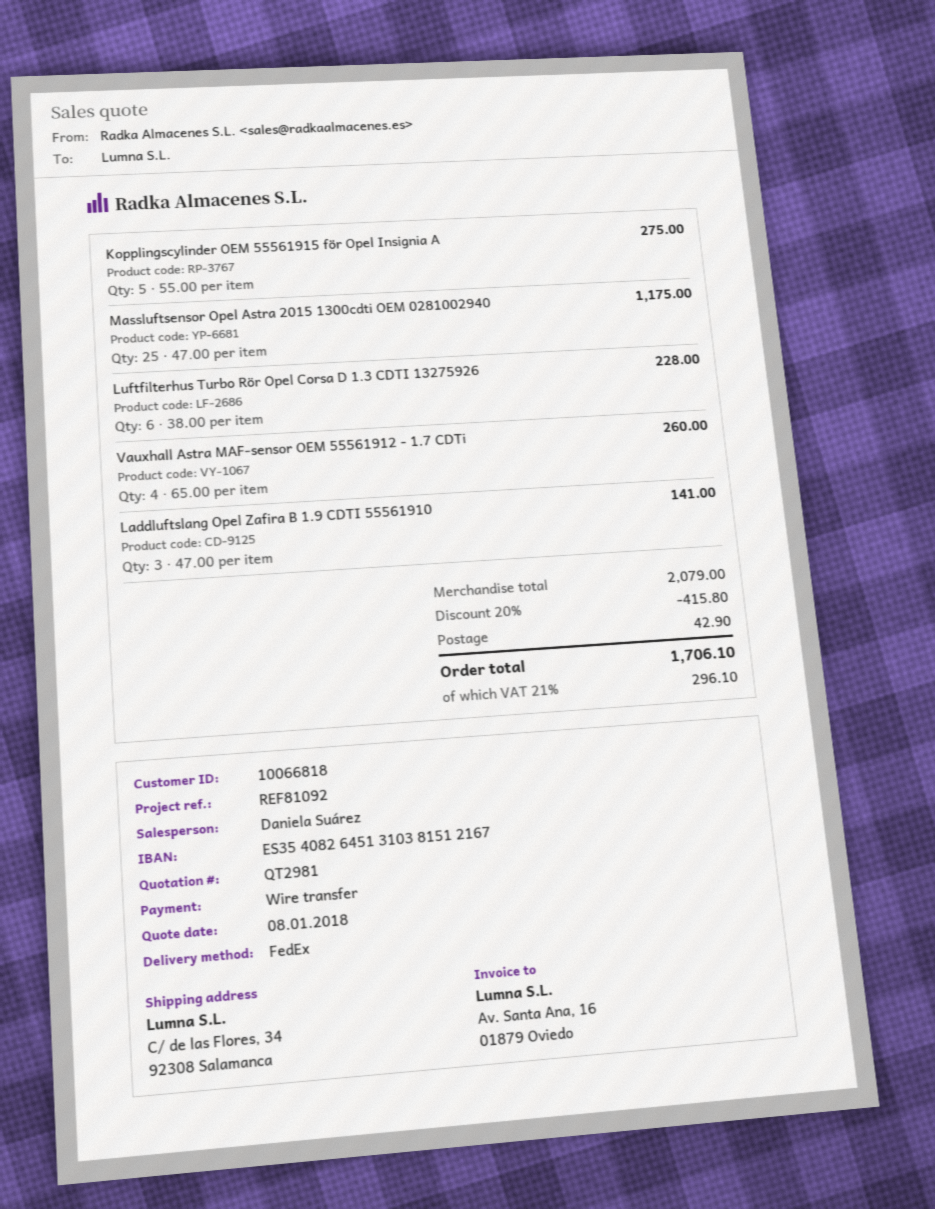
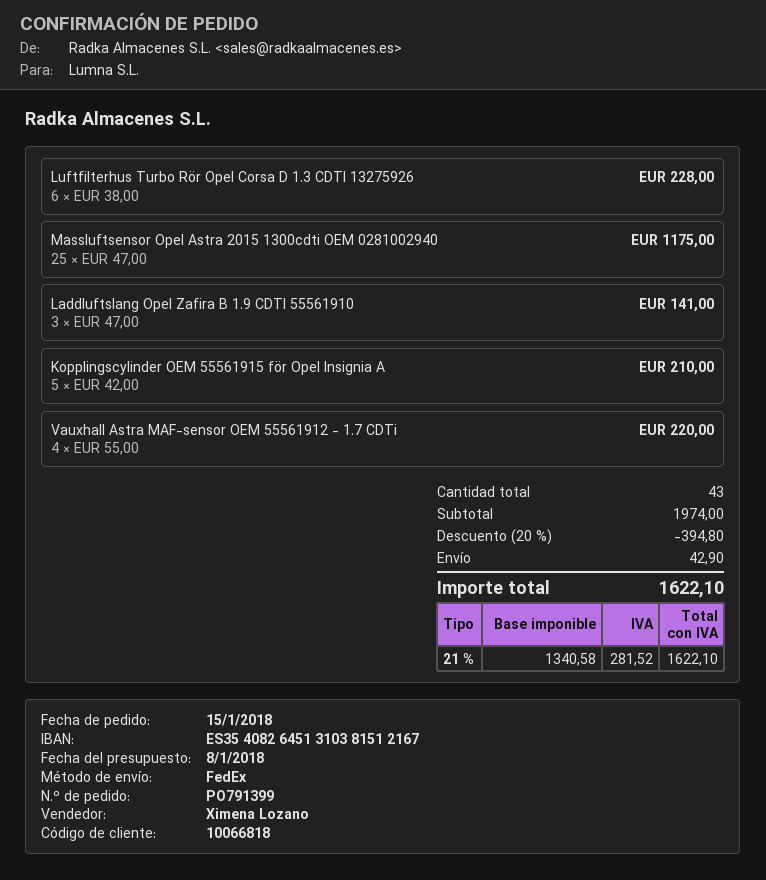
sales rep: Daniela Suárez -> Ximena Lozano
Kopplingscylinder OEM 55561915 för Opel Insignia A: 5 x 55.00 = 275.00 -> 5 x 42.00 = 210.00
Vauxhall Astra MAF-sensor OEM 55561912 - 1.7 CDTi: 4 x 65.00 = 260.00 -> 4 x 55.00 = 220.00
subtotal: 2079.00 -> 1974.00
discount: 20% = 415.80 -> 20% = 394.80
tax: 21% = 296.10 -> 21% = 281.52
total: 1706.10 -> 1622.10

